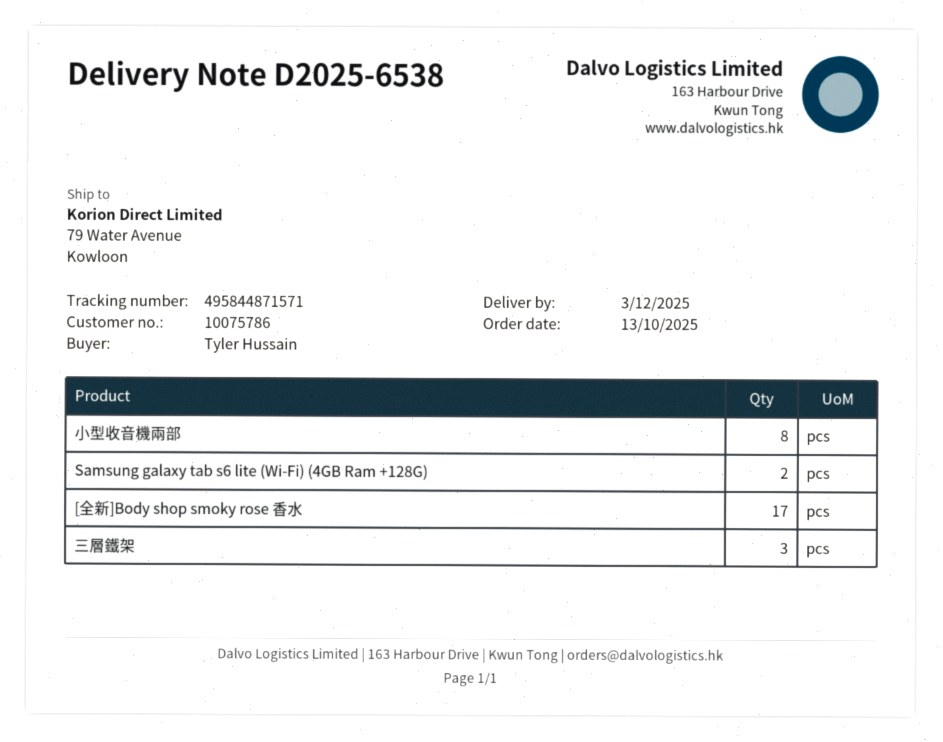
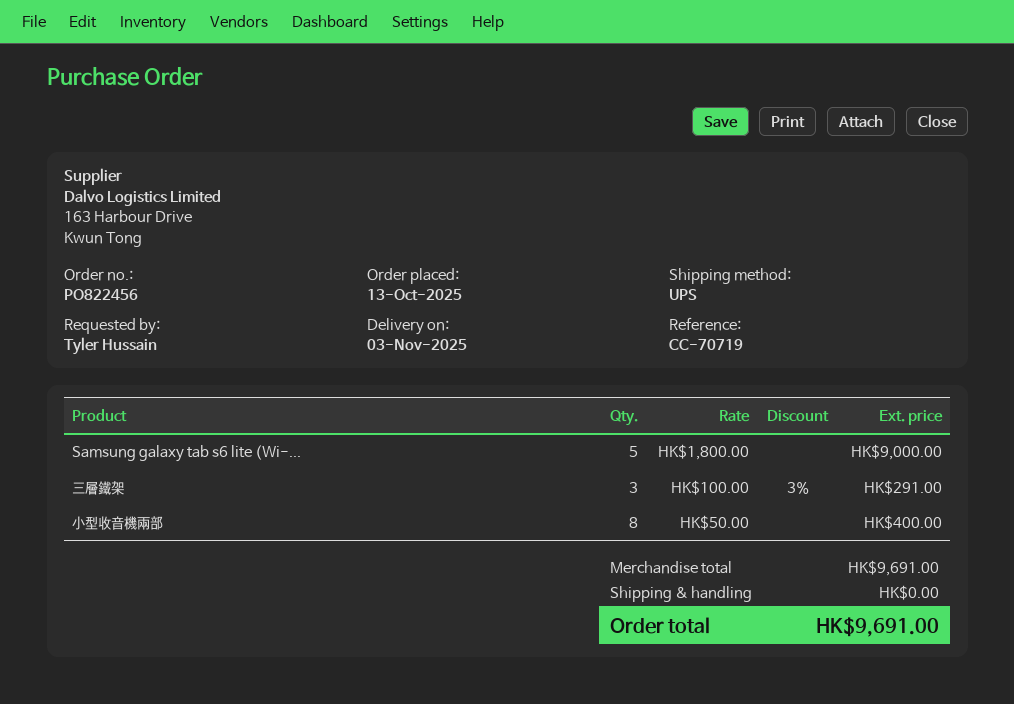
delivery date: 2025-12-03 -> 2025-11-03
Samsung galaxy tab s6 lite (Wi-Fi) (4GB Ram +128G): 2 -> 5
[全新]Body shop smoky rose 香水: 17 -> none

